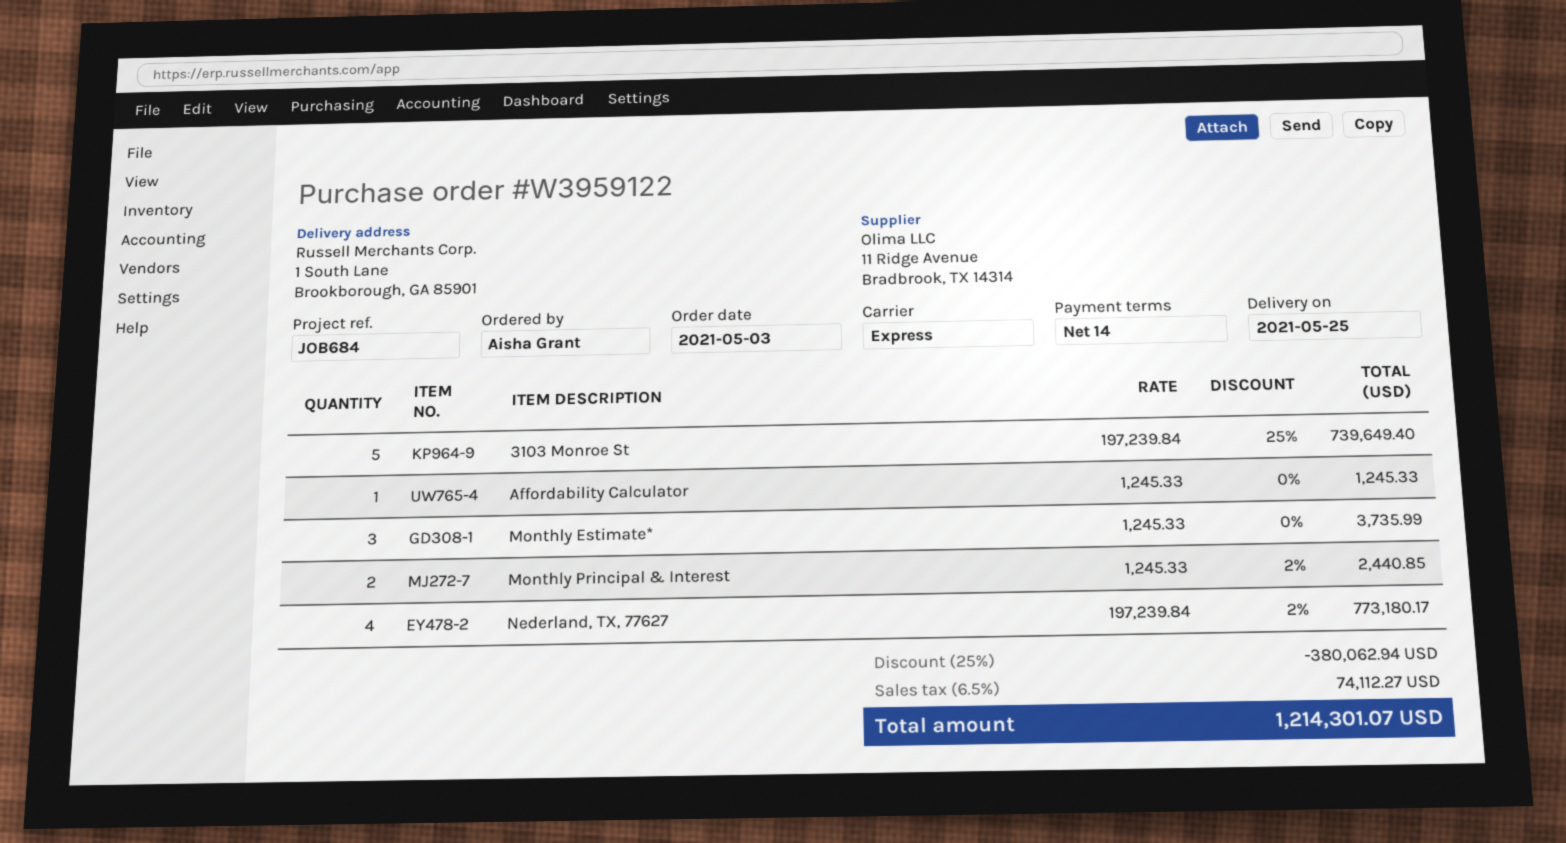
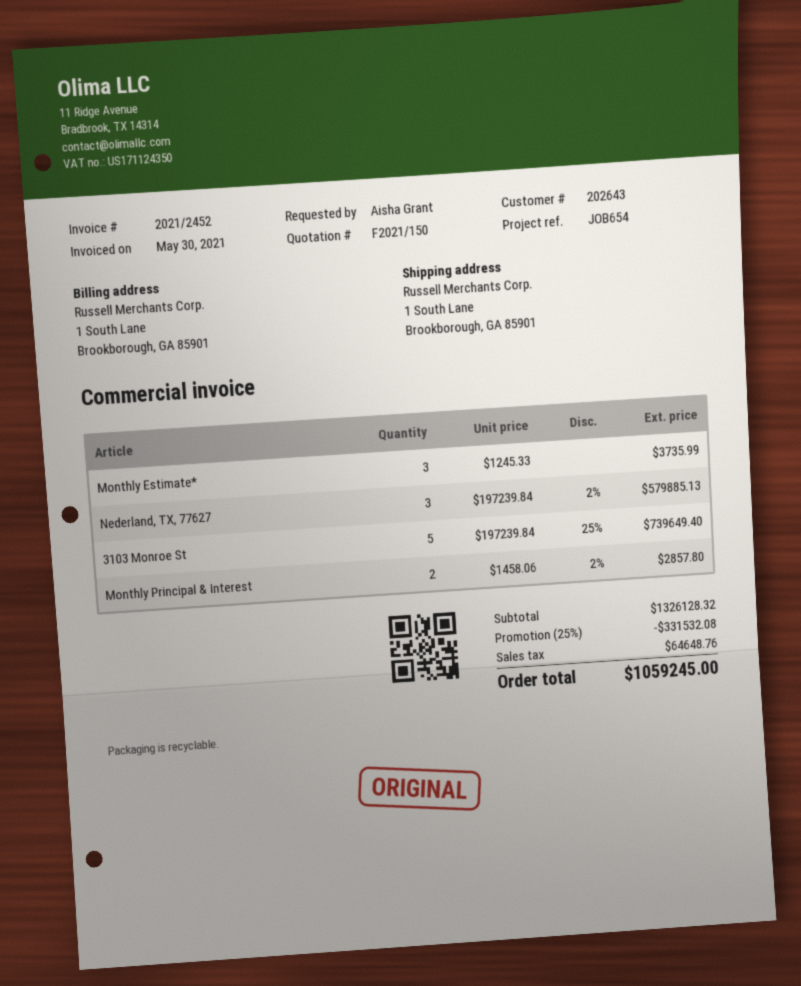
reference: JOB684 -> JOB654
Affordability Calculator: 1 x 1245.33 = 1245.33 -> none
Monthly Principal & Interest: 2 x 1245.33 - 2% = 2440.85 -> 2 x 1458.06 - 2% = 2857.80
Nederland, TX, 77627: 4 x 197239.84 - 2% = 773180.17 -> 3 x 197239.84 - 2% = 579885.13
discount: 25% = 380062.94 -> 25% = 331532.08
tax: 74112.27 -> 64648.76
total: 1214301.07 -> 1059245.00

